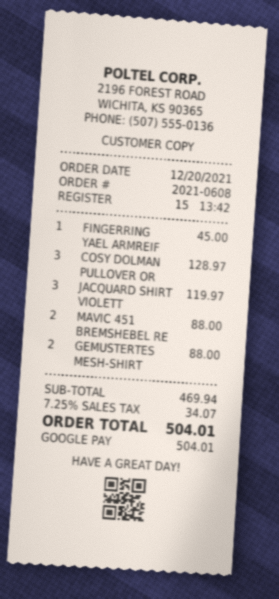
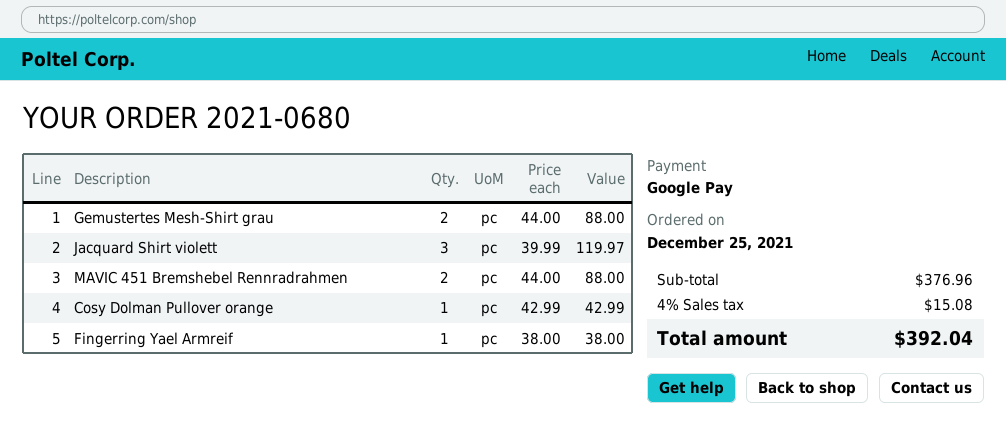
order number: 2021-0608 -> 2021-0680
order date: 2021-12-20 -> 2021-12-25
FINGERRING YAEL ARMREIF: 1 for 45.00 -> 1 for 38.00
COSY DOLMAN PULLOVER OR: 3 for 128.97 -> 1 for 42.99
subtotal: 469.94 -> 376.96
tax: 7.25% = 34.07 -> 4% = 15.08
total: 504.01 -> 392.04

